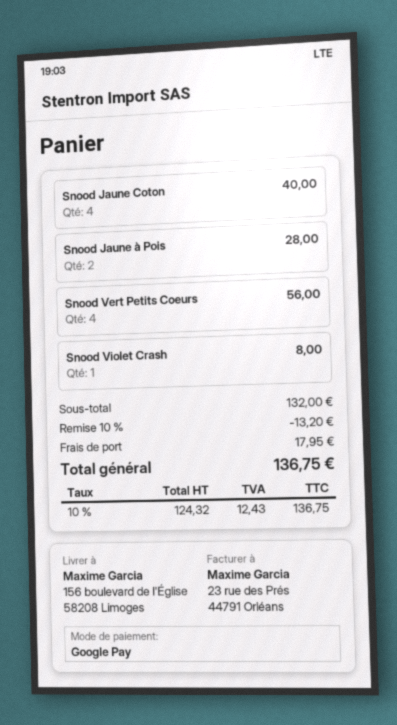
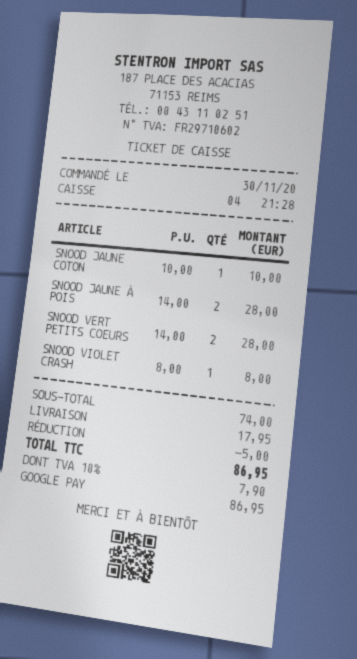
Snood Jaune Coton: 4 for 40.00 -> 1 for 10.00
Snood Vert Petits Coeurs: 4 for 56.00 -> 2 for 28.00
subtotal: 132.00 -> 74.00
discount: 13.20 -> 5.00
tax: 10% = 12.43 -> 10% = 7.90
total: 136.75 -> 86.95

